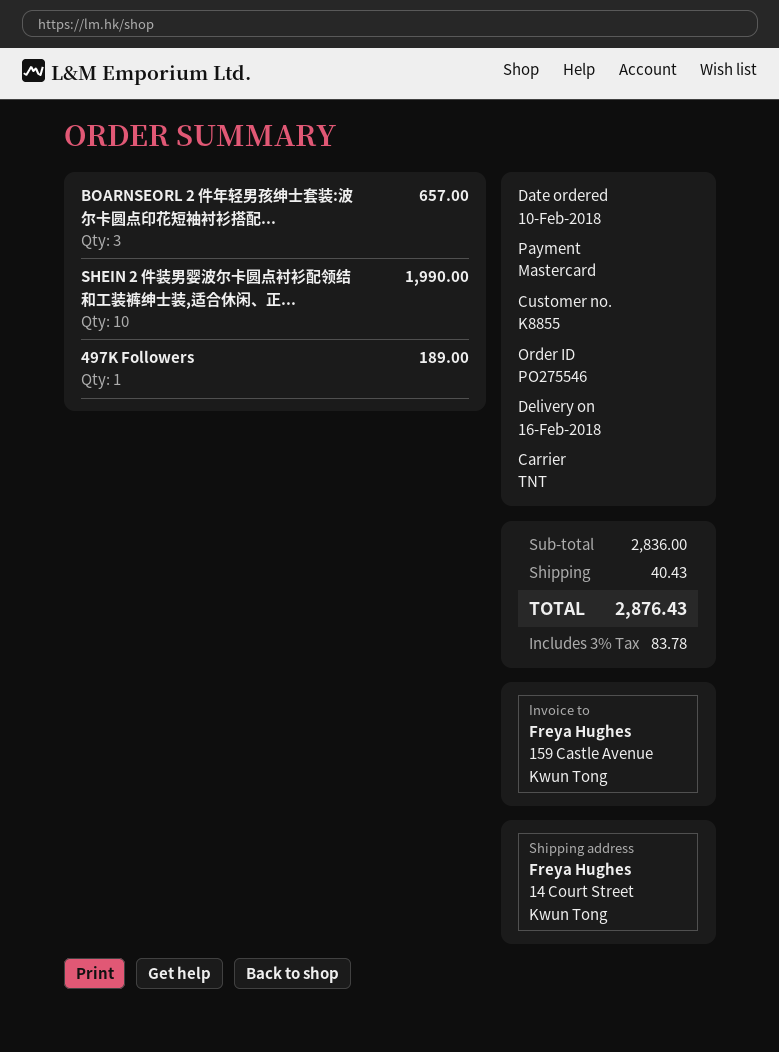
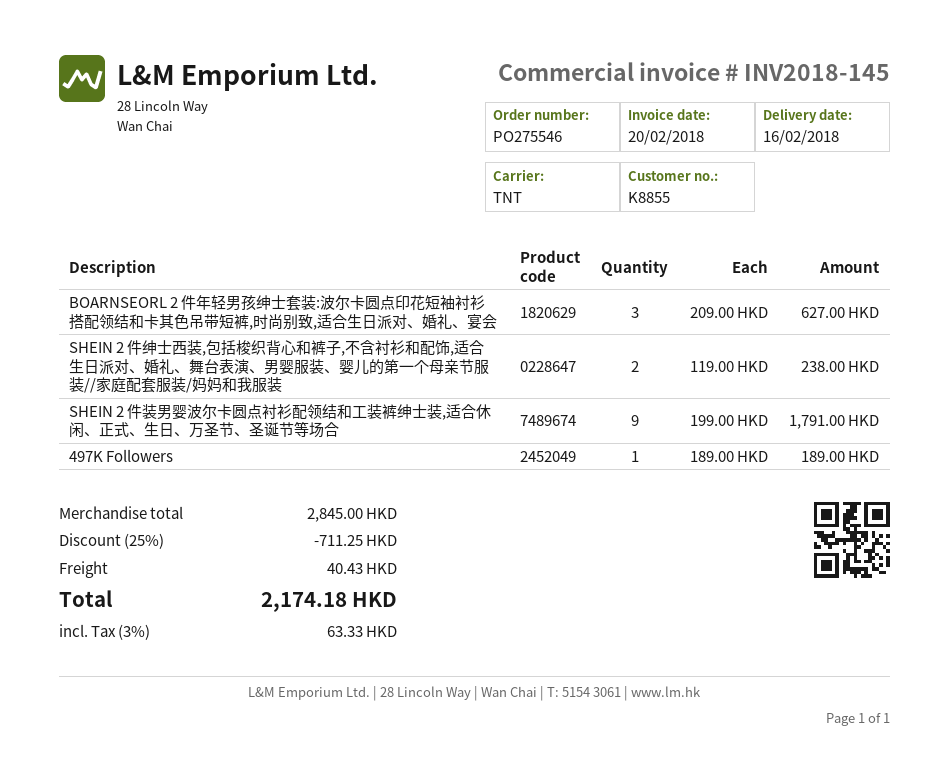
BOARNSEORL 2 件年轻男孩绅士套装:波尔卡圆点印花短袖衬衫搭配...: 3 for 657.00 -> 3 for 627.00
SHEIN 2 件装男婴波尔卡圆点衬衫配领结和工装裤绅士装,适合休闲、正...: 10 for 1990.00 -> 9 for 1791.00
SHEIN 2 件绅士西装,包括梭织背心和裤子,不含衬衫和配饰,适合生日派对、婚礼、舞台表演、男婴服装、婴儿的第一个母亲节服装//家庭配套服装/妈妈和我服装: none -> 2 for 238.00
subtotal: 2836.00 -> 2845.00
discount: none -> 25% = 711.25
tax: 3% = 83.78 -> 3% = 63.33
total: 2876.43 -> 2174.18

